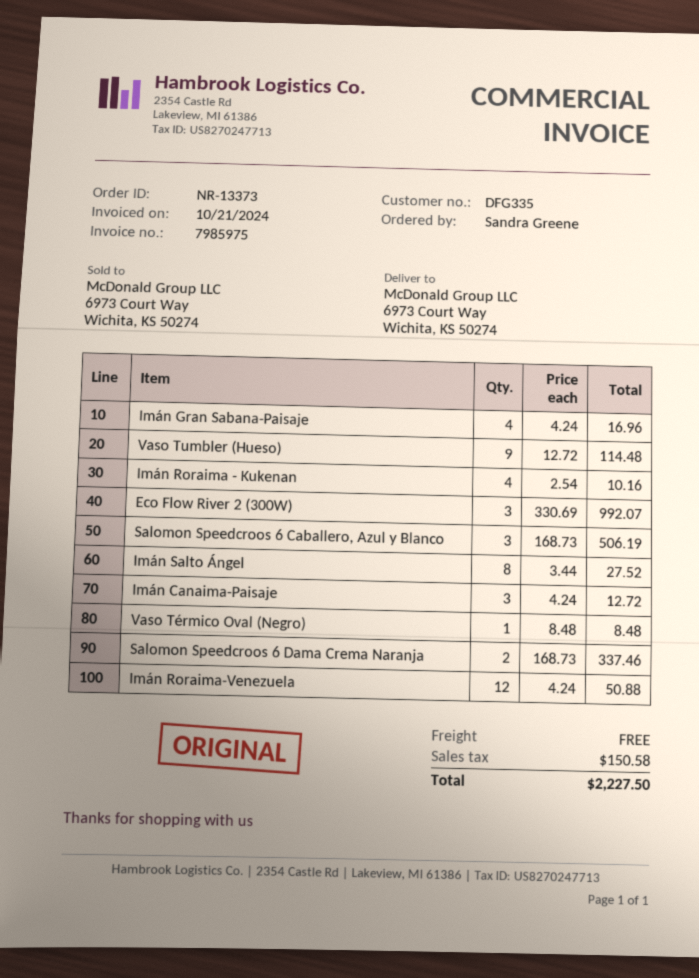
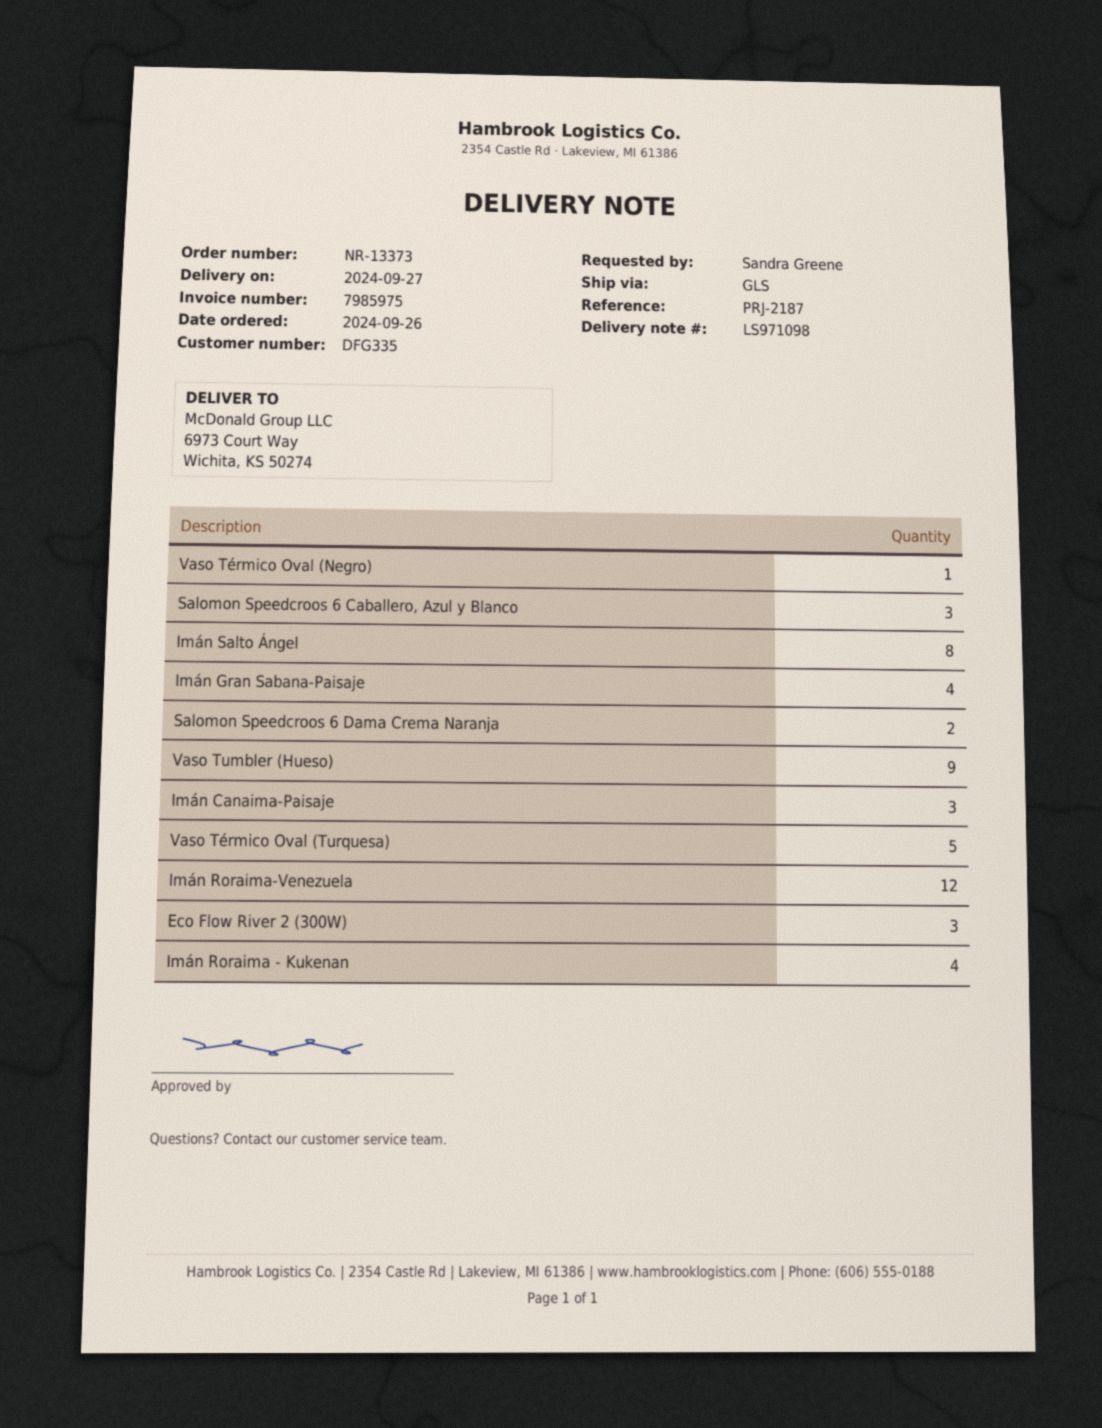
Vaso Térmico Oval (Turquesa): none -> 5

